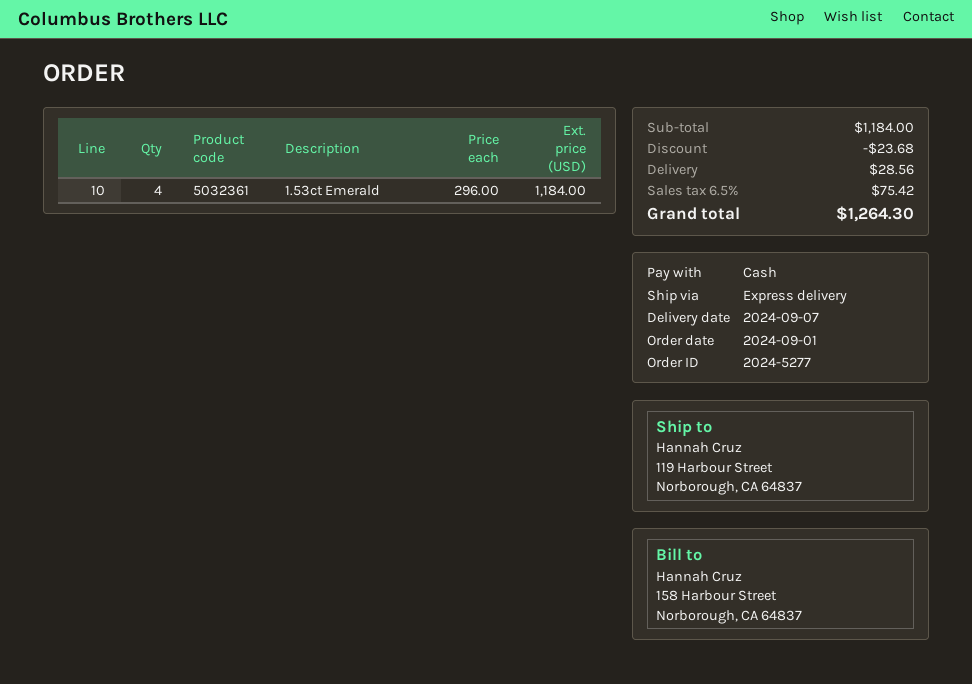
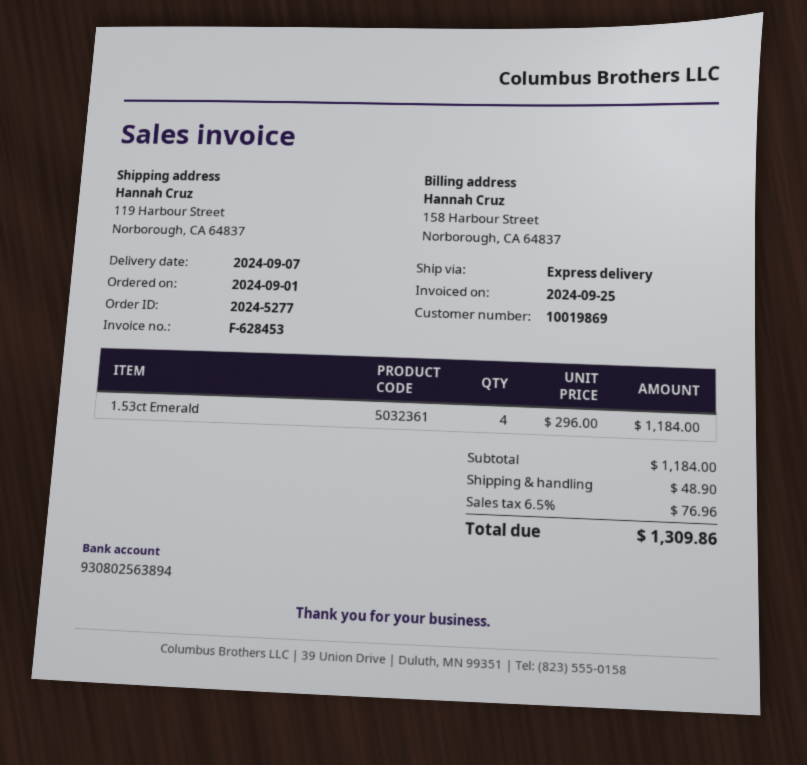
discount: 23.68 -> none
shipping: 28.56 -> 48.90
tax: 6.5% = 75.42 -> 6.5% = 76.96
total: 1264.30 -> 1309.86

